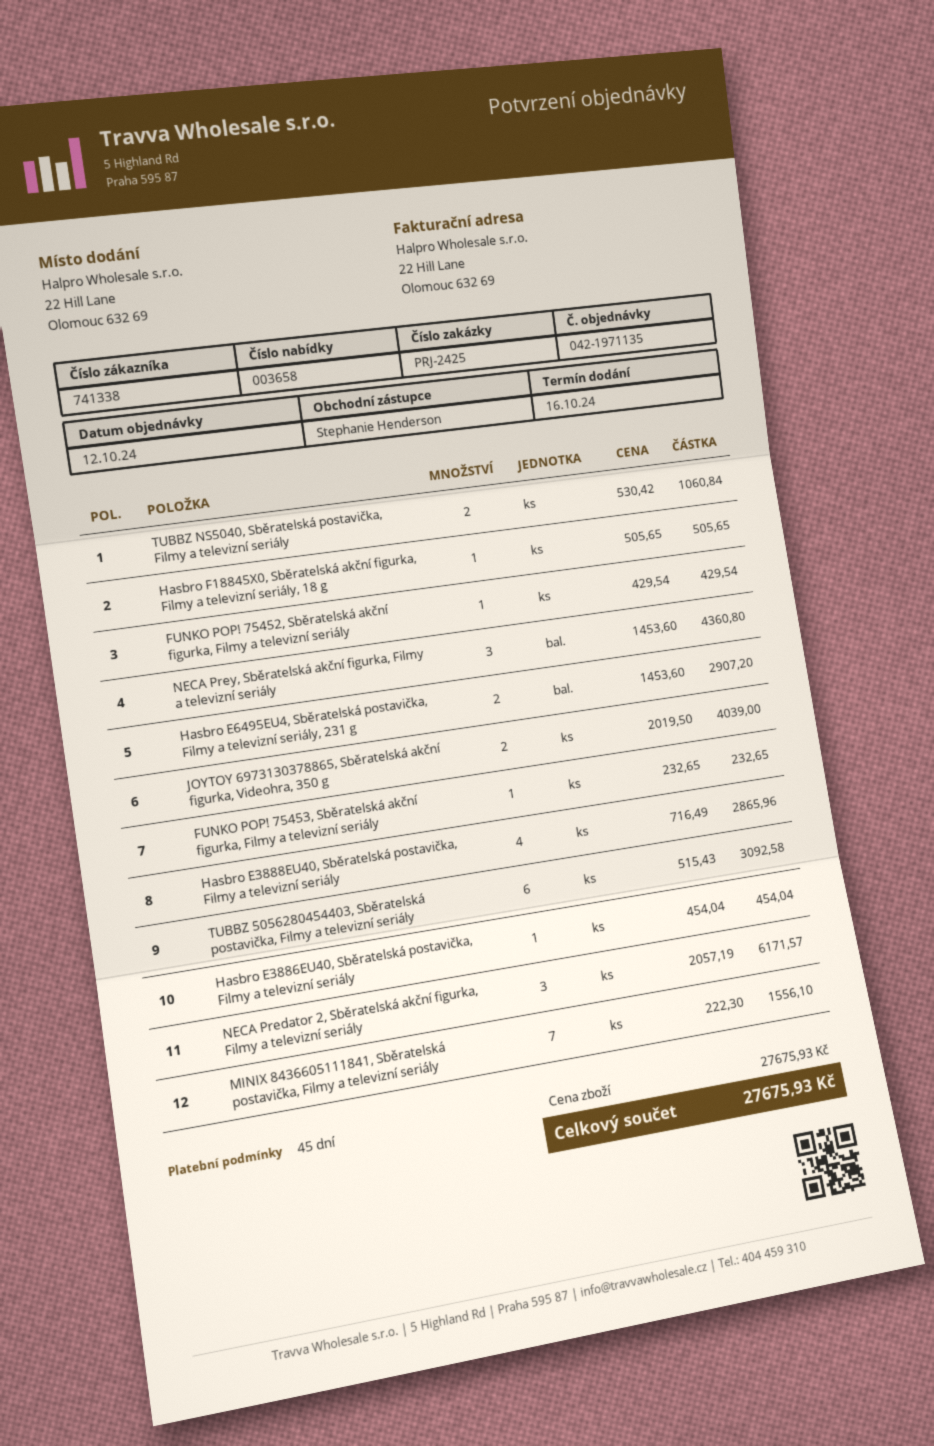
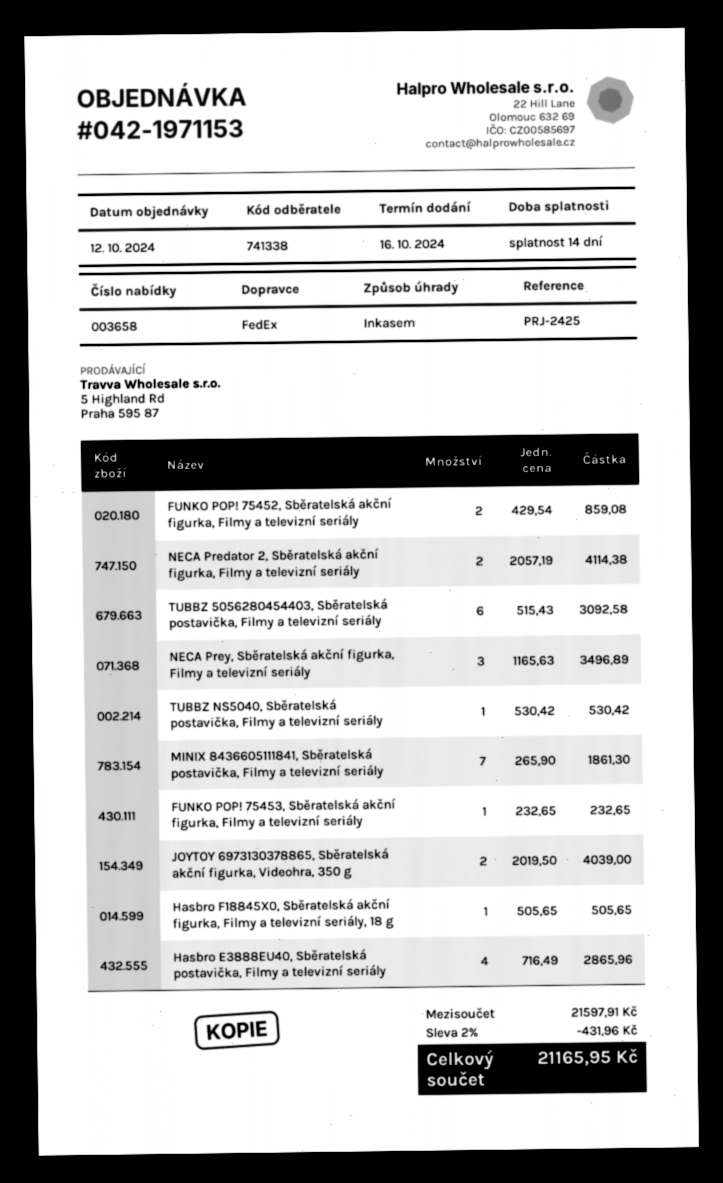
order number: 042-1971135 -> 042-1971153
payment terms: 45 days -> 14 days
TUBBZ NS5040, Sběratelská postavička, Filmy a televizní seriály: 2 x 530.42 = 1060.84 -> 1 x 530.42 = 530.42
FUNKO POP! 75452, Sběratelská akční figurka, Filmy a televizní seriály: 1 x 429.54 = 429.54 -> 2 x 429.54 = 859.08
NECA Prey, Sběratelská akční figurka, Filmy a televizní seriály: 3 x 1453.60 = 4360.80 -> 3 x 1165.63 = 3496.89
Hasbro E6495EU4, Sběratelská postavička, Filmy a televizní seriály, 231 g: 2 x 1453.60 = 2907.20 -> none
Hasbro E3886EU40, Sběratelská postavička, Filmy a televizní seriály: 1 x 454.04 = 454.04 -> none
NECA Predator 2, Sběratelská akční figurka, Filmy a televizní seriály: 3 x 2057.19 = 6171.57 -> 2 x 2057.19 = 4114.38
MINIX 8436605111841, Sběratelská postavička, Filmy a televizní seriály: 7 x 222.30 = 1556.10 -> 7 x 265.90 = 1861.30
subtotal: 27675.93 -> 21597.91
discount: none -> 2% = 431.96
total: 27675.93 -> 21165.95

